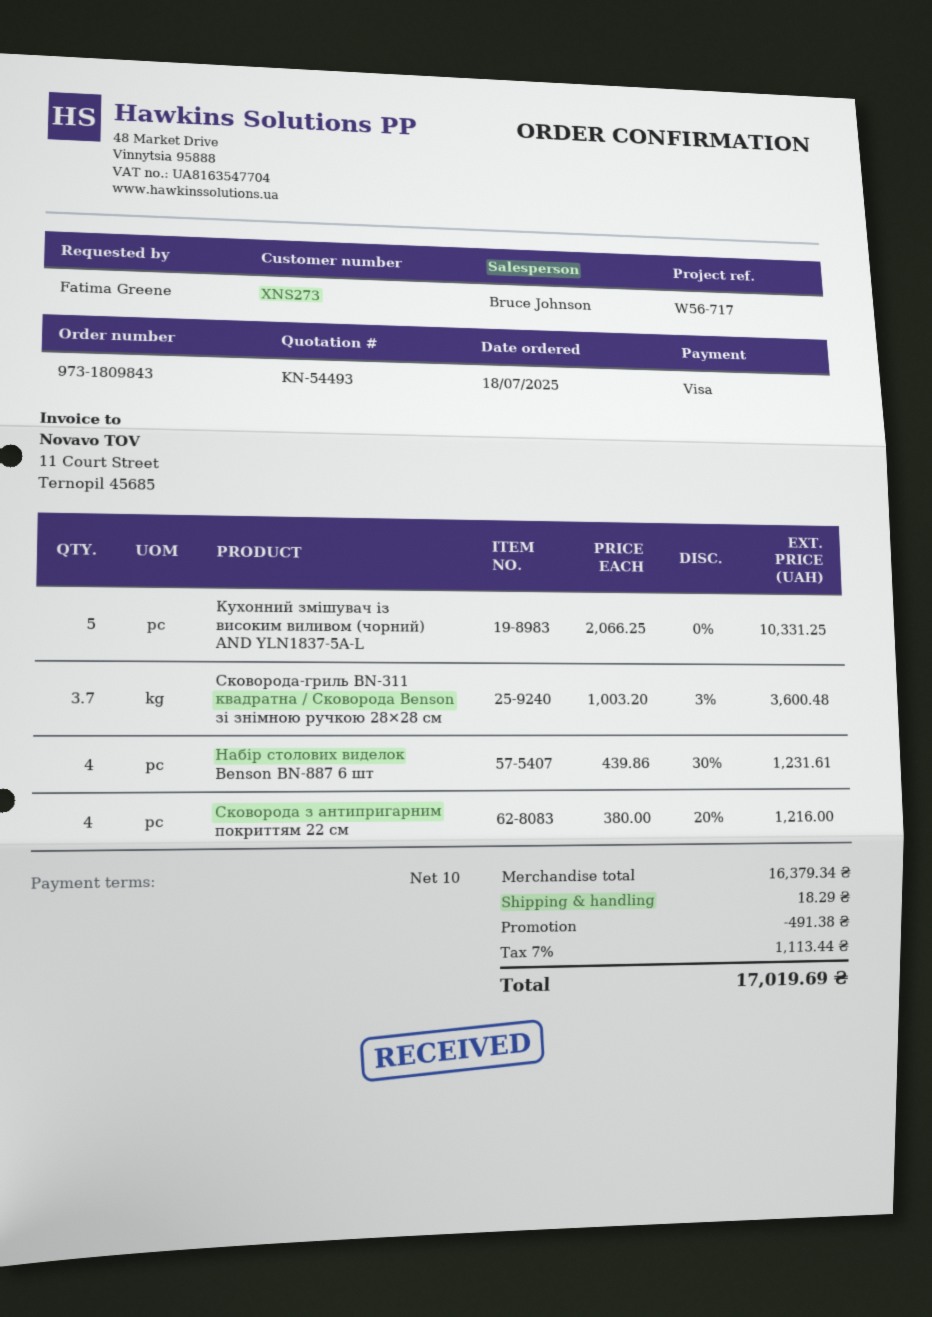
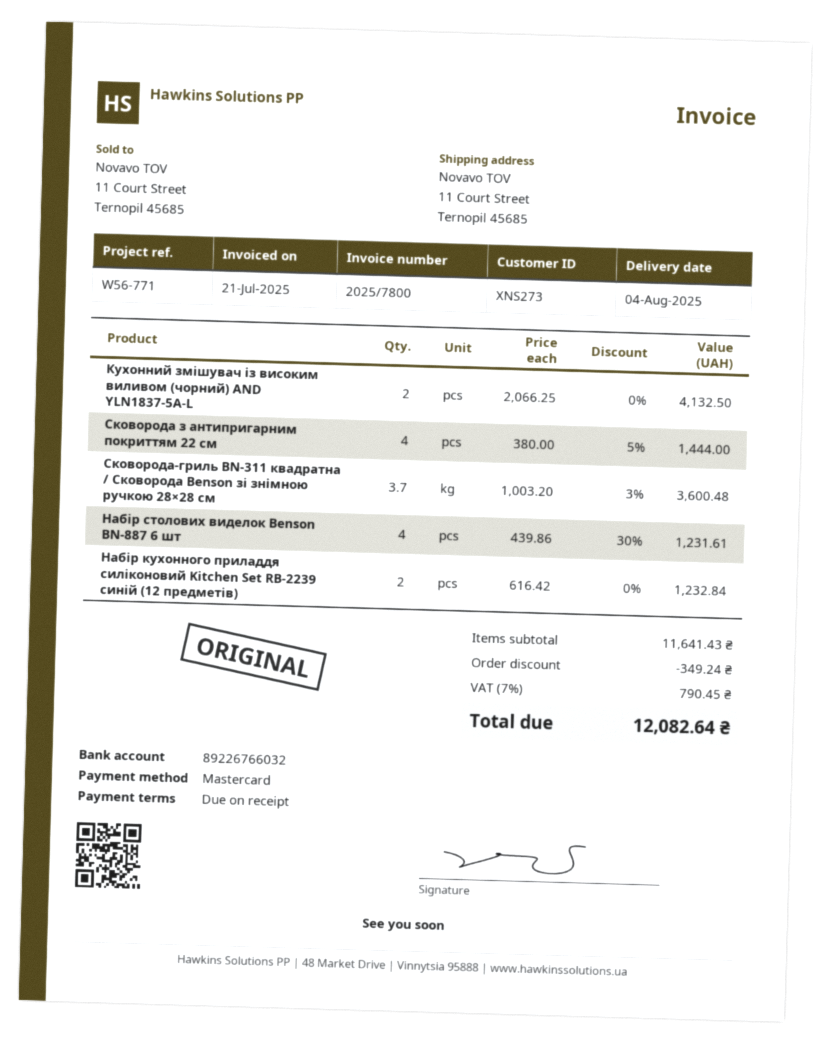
payment terms: 10 days -> on receipt
reference: W56-717 -> W56-771
payment method: Visa -> Mastercard
Кухонний змішувач із високим виливом (чорний) AND YLN1837-5A-L: 5 x 2066.25 = 10331.25 -> 2 x 2066.25 = 4132.50
Сковорода з антипригарним покриттям 22 см: 4 x 380.00 - 20% = 1216.00 -> 4 x 380.00 - 5% = 1444.00
Набір кухонного приладдя силіконовий Kitchen Set RB-2239 синій (12 предметів): none -> 2 x 616.42 = 1232.84
subtotal: 16379.34 -> 11641.43
discount: 491.38 -> 349.24
shipping: 18.29 -> none
tax: 7% = 1113.44 -> 7% = 790.45
total: 17019.69 -> 12082.64

